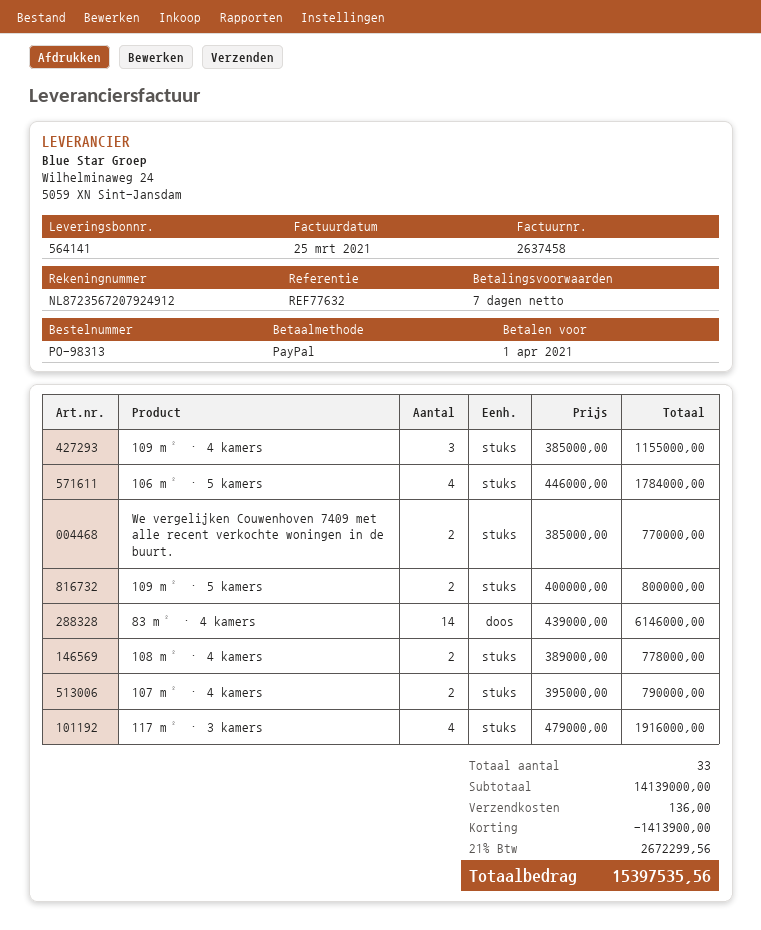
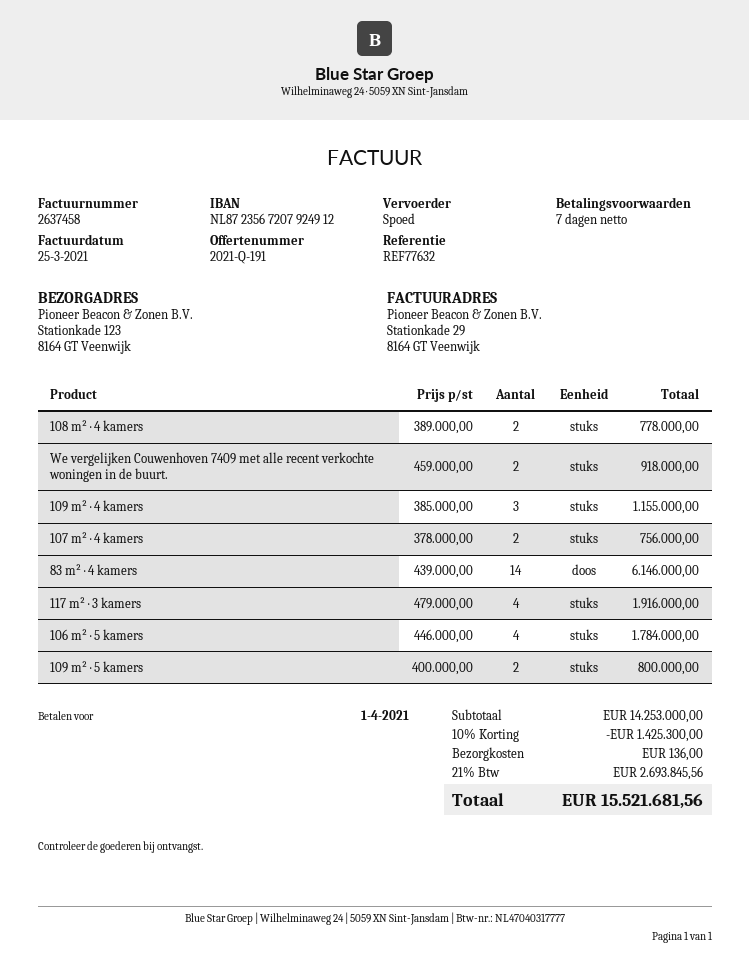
We vergelijken Couwenhoven 7409 met alle recent verkochte woningen in de buurt.: 2 x 385000.00 = 770000.00 -> 2 x 459000.00 = 918000.00
107 m² · 4 kamers: 2 x 395000.00 = 790000.00 -> 2 x 378000.00 = 756000.00
subtotal: 14139000.00 -> 14253000.00
discount: 1413900.00 -> 1425300.00
tax: 21% = 2672299.56 -> 21% = 2693845.56
total: 15397535.56 -> 15521681.56

